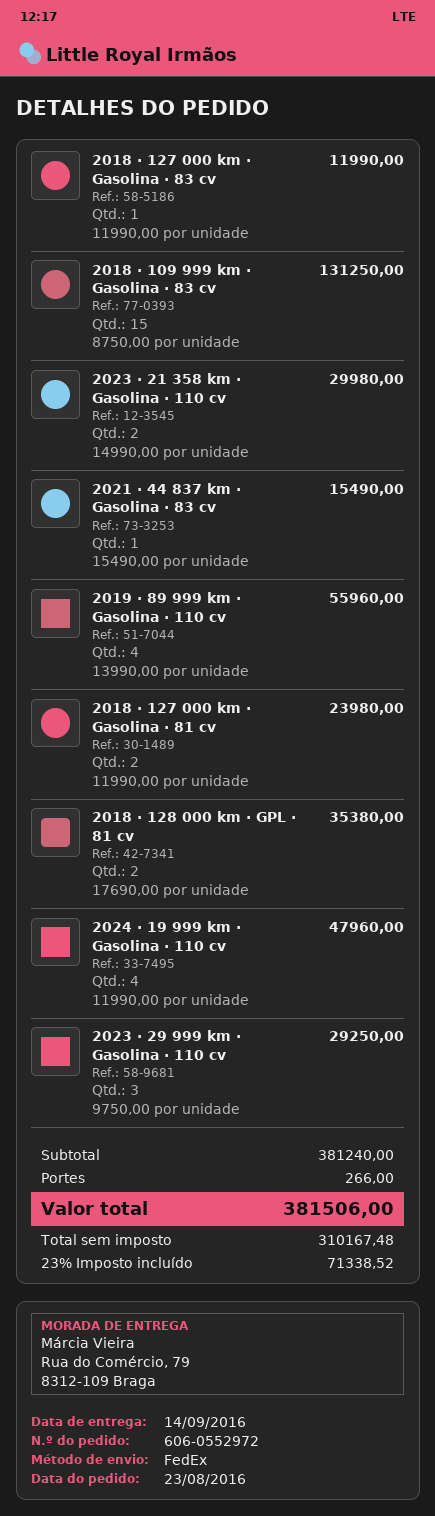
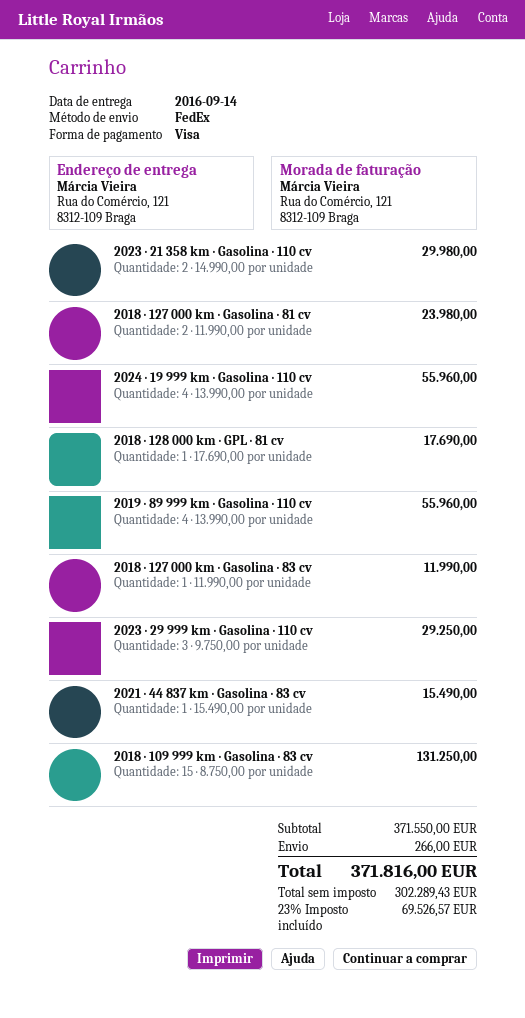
ship to: Rua do Comércio, 79, 8312-109 Braga -> Rua do Comércio, 121, 8312-109 Braga
2018 · 128 000 km · GPL · 81 cv: 2 x 17690.00 = 35380.00 -> 1 x 17690.00 = 17690.00
2024 · 19 999 km · Gasolina · 110 cv: 4 x 11990.00 = 47960.00 -> 4 x 13990.00 = 55960.00
subtotal: 381240.00 -> 371550.00
net: 310167.48 -> 302289.43
tax: 23% = 71338.52 -> 23% = 69526.57
total: 381506.00 -> 371816.00

